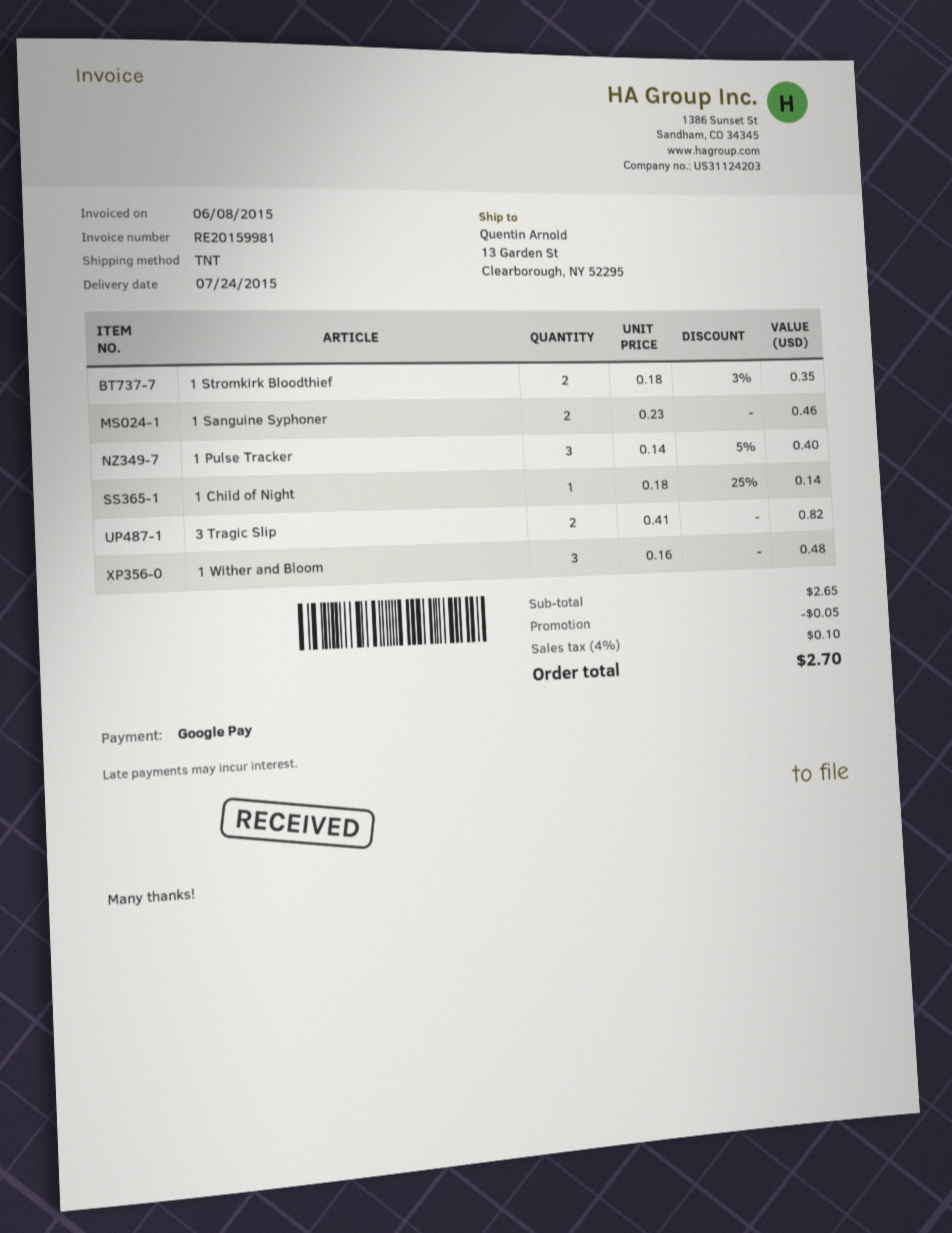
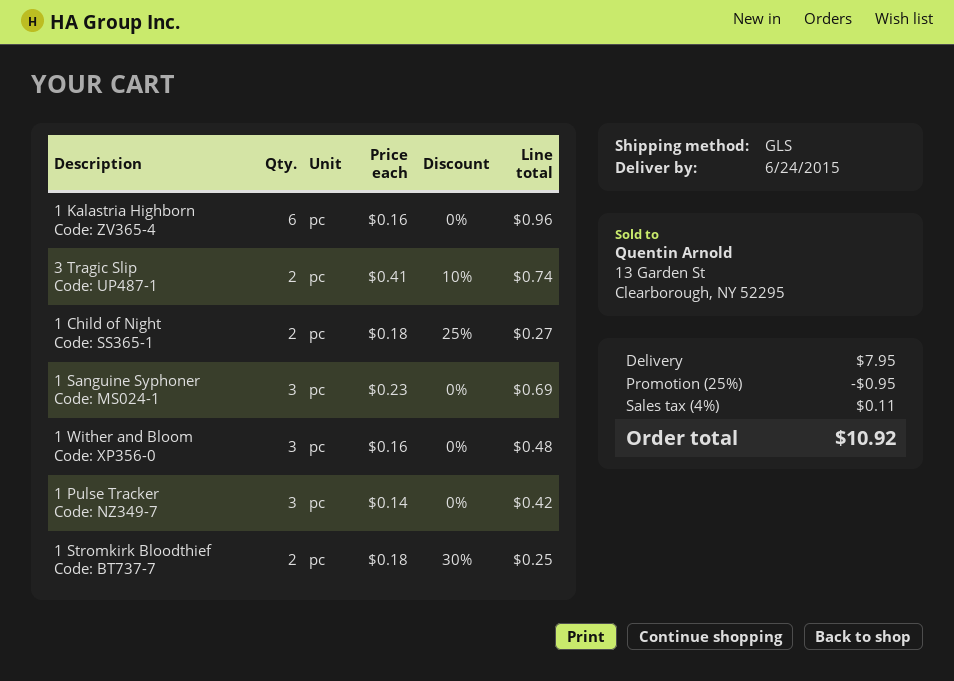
delivery date: 2015-07-24 -> 2015-06-24
shipping method: TNT -> GLS
1 Stromkirk Bloodthief: 2 x 0.18 - 3% = 0.35 -> 2 x 0.18 - 30% = 0.25
1 Sanguine Syphoner: 2 x 0.23 = 0.46 -> 3 x 0.23 = 0.69
1 Pulse Tracker: 3 x 0.14 - 5% = 0.40 -> 3 x 0.14 = 0.42
1 Child of Night: 1 x 0.18 - 25% = 0.14 -> 2 x 0.18 - 25% = 0.27
3 Tragic Slip: 2 x 0.41 = 0.82 -> 2 x 0.41 - 10% = 0.74
1 Kalastria Highborn: none -> 6 x 0.16 = 0.96
discount: 0.05 -> 0.95
shipping: none -> 7.95
tax: 4% = 0.10 -> 4% = 0.11
total: 2.70 -> 10.92

